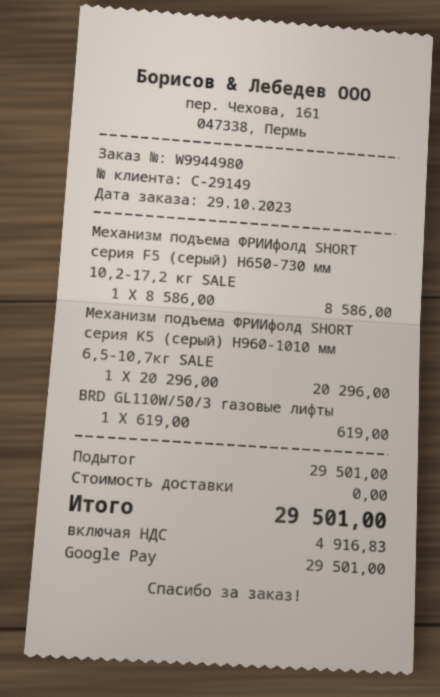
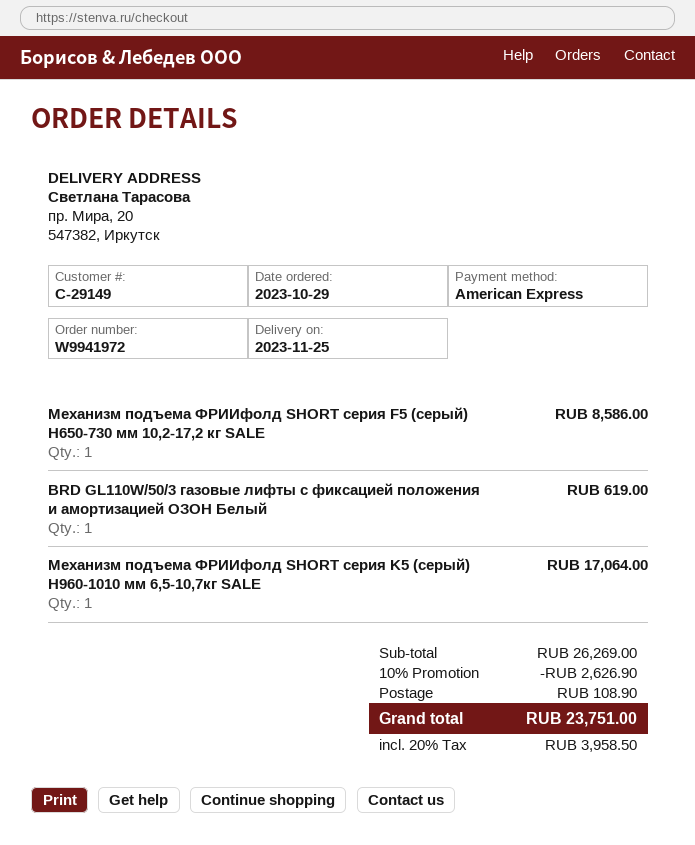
order number: W9944980 -> W9941972
payment method: Google Pay -> American Express
Механизм подъема ФРИИфолд SHORT серия K5 (серый) H960-1010 мм 6,5-10,7кг SALE: 1 for 20296.00 -> 1 for 17064.00
subtotal: 29501.00 -> 26269.00
discount: none -> 10% = 2626.90
shipping: 0.00 -> 108.90
tax: 4916.83 -> 3958.50
total: 29501.00 -> 23751.00

